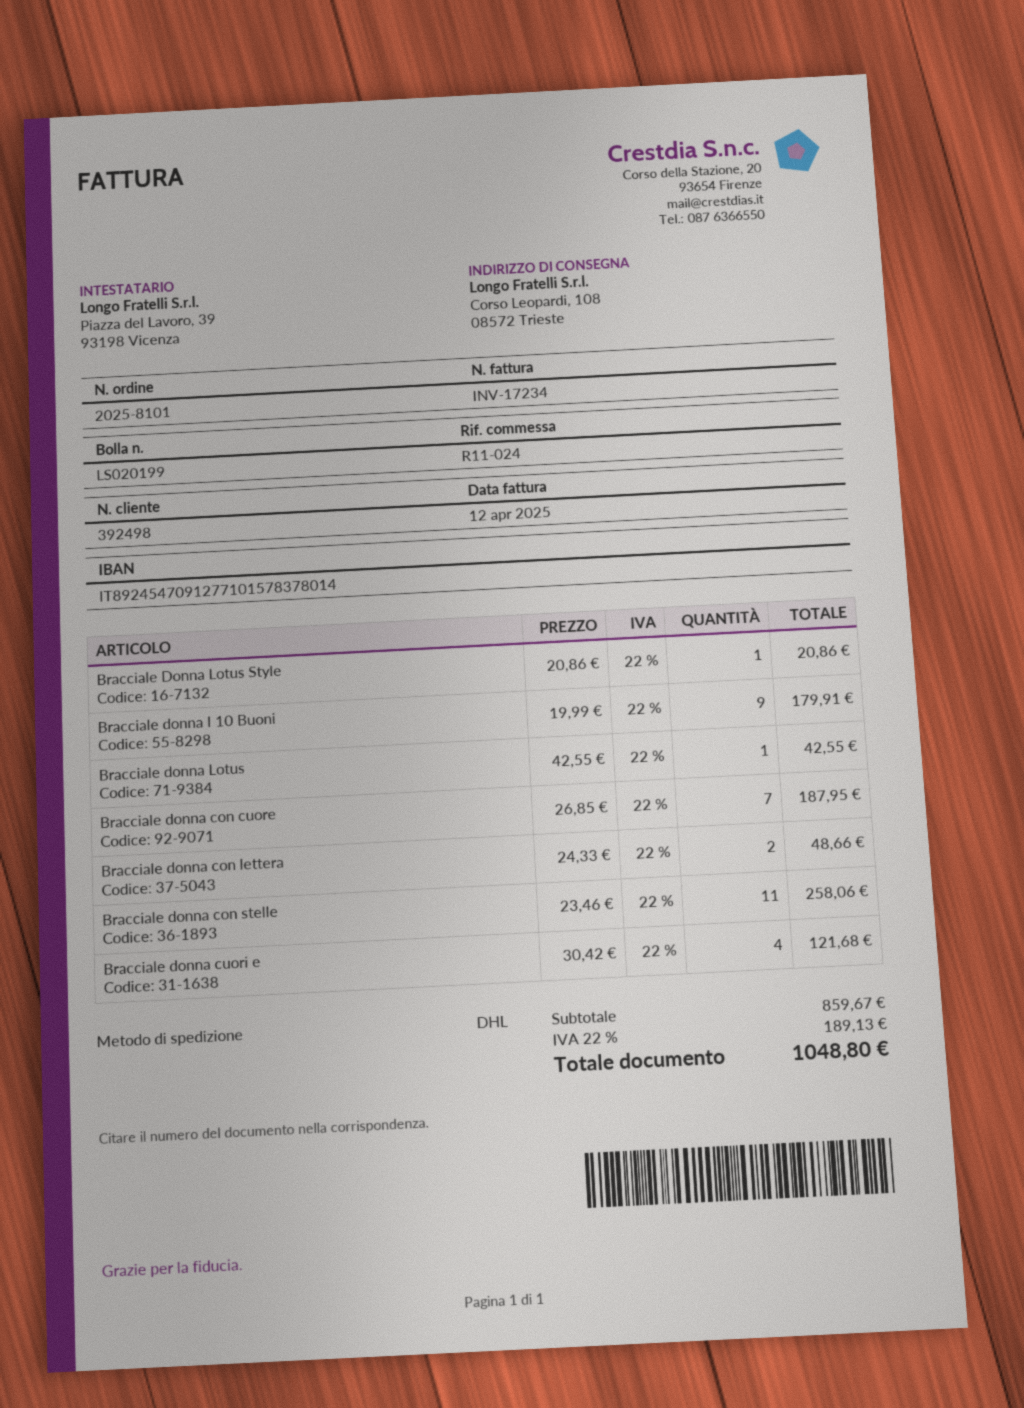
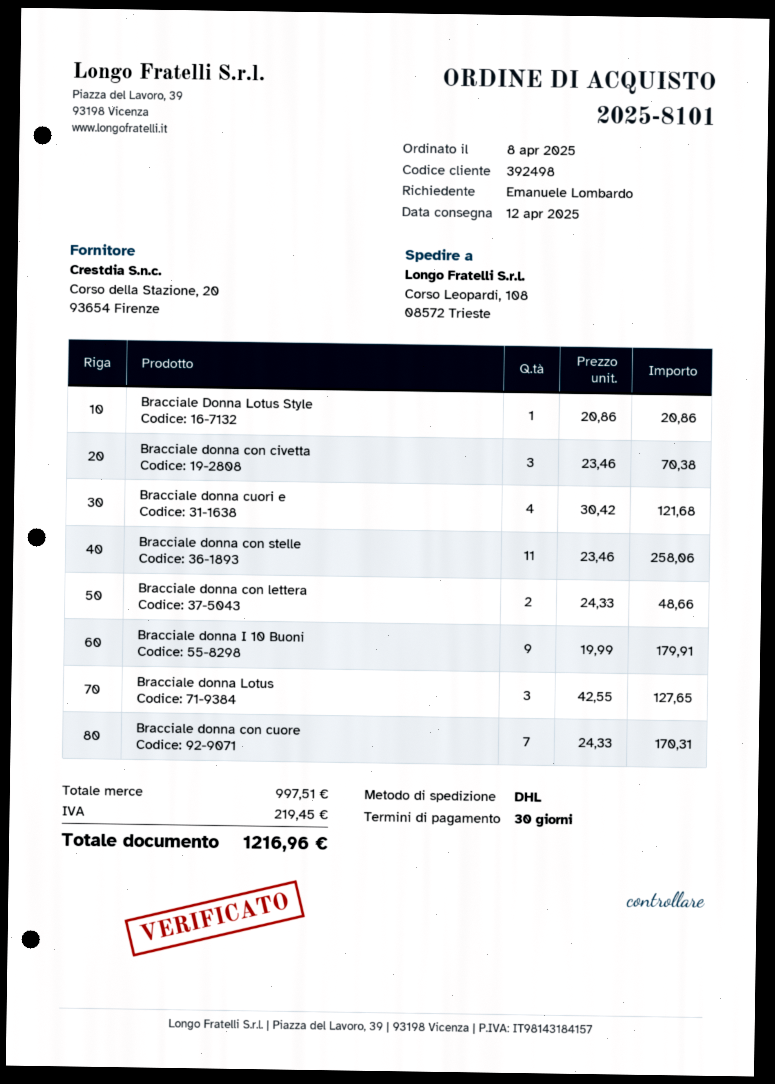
Bracciale donna Lotus: 1 x 42.55 = 42.55 -> 3 x 42.55 = 127.65
Bracciale donna con cuore: 7 x 26.85 = 187.95 -> 7 x 24.33 = 170.31
Bracciale donna con civetta: none -> 3 x 23.46 = 70.38
subtotal: 859.67 -> 997.51
tax: 189.13 -> 219.45
total: 1048.80 -> 1216.96

